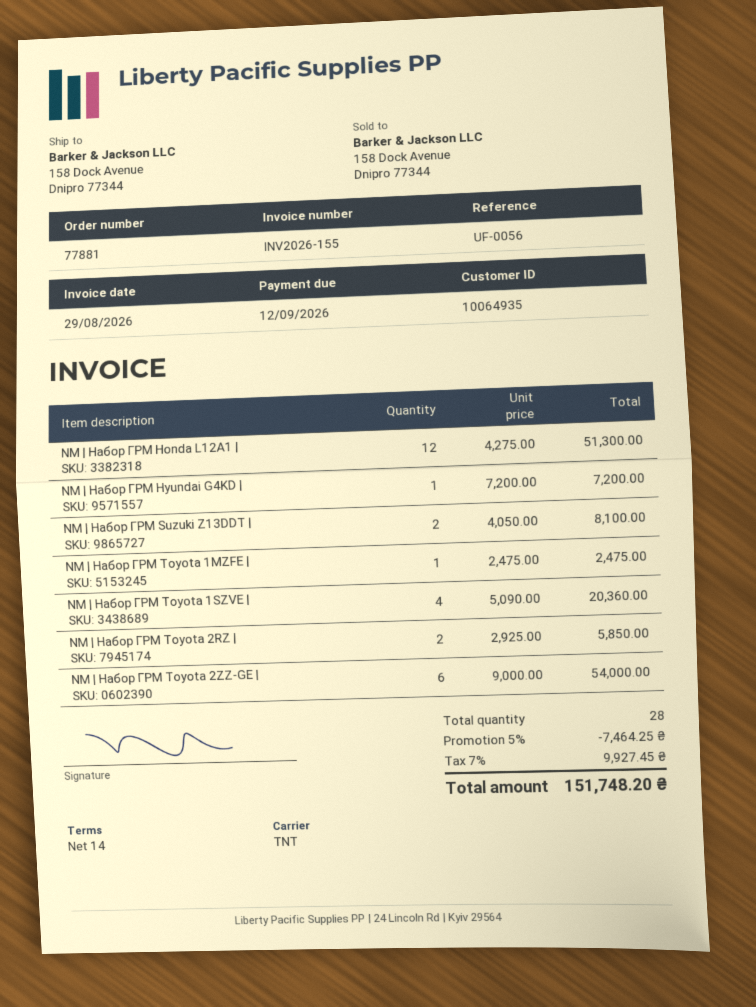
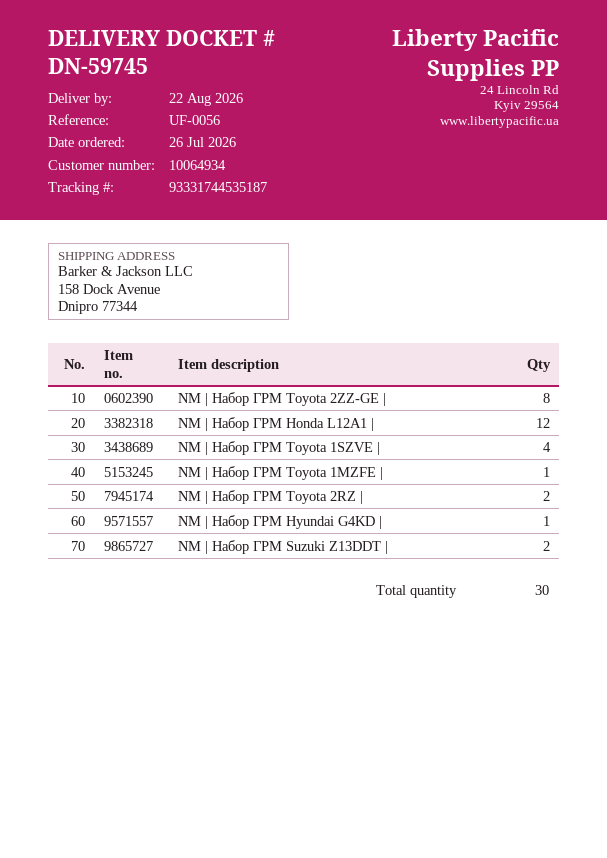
customer number: 10064935 -> 10064934
NM | Набор ГРМ Toyota 2ZZ-GE |: 6 -> 8
total quantity: 28 -> 30

